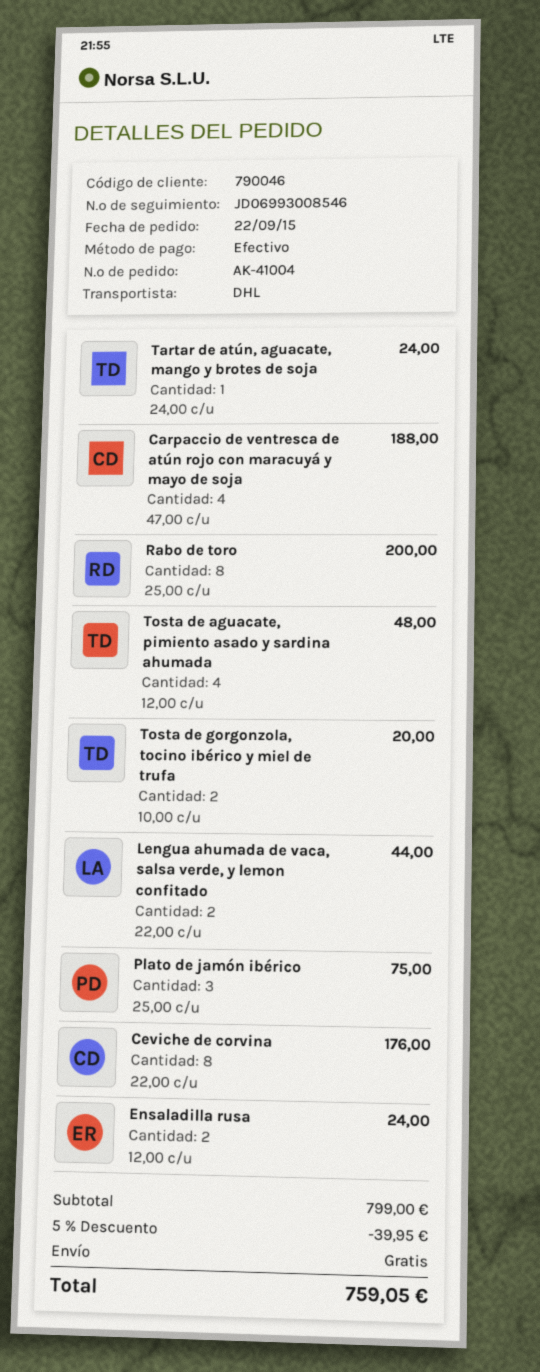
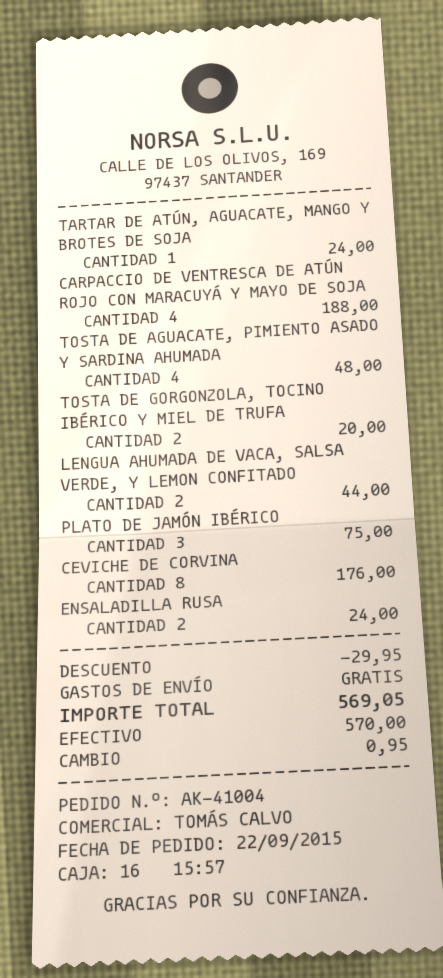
Rabo de toro: 8 for 200.00 -> none
discount: 39.95 -> 29.95
total: 759.05 -> 569.05

